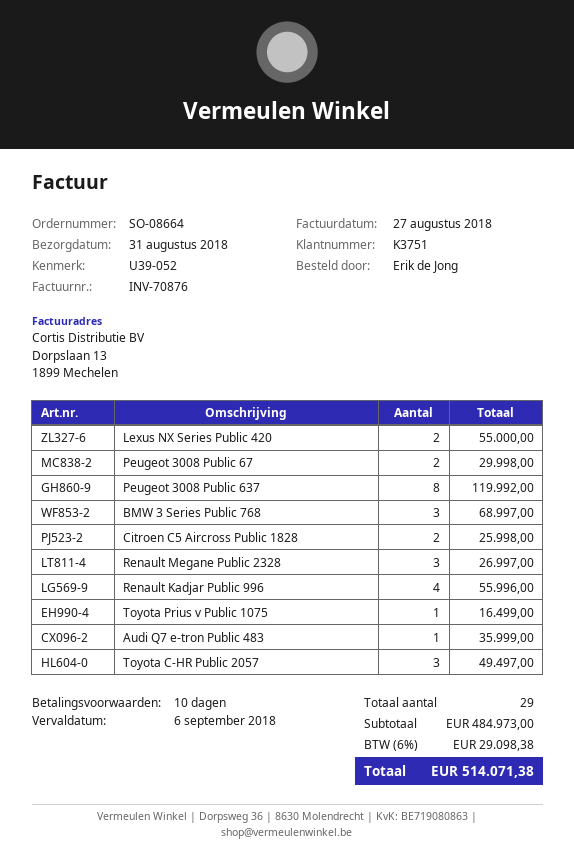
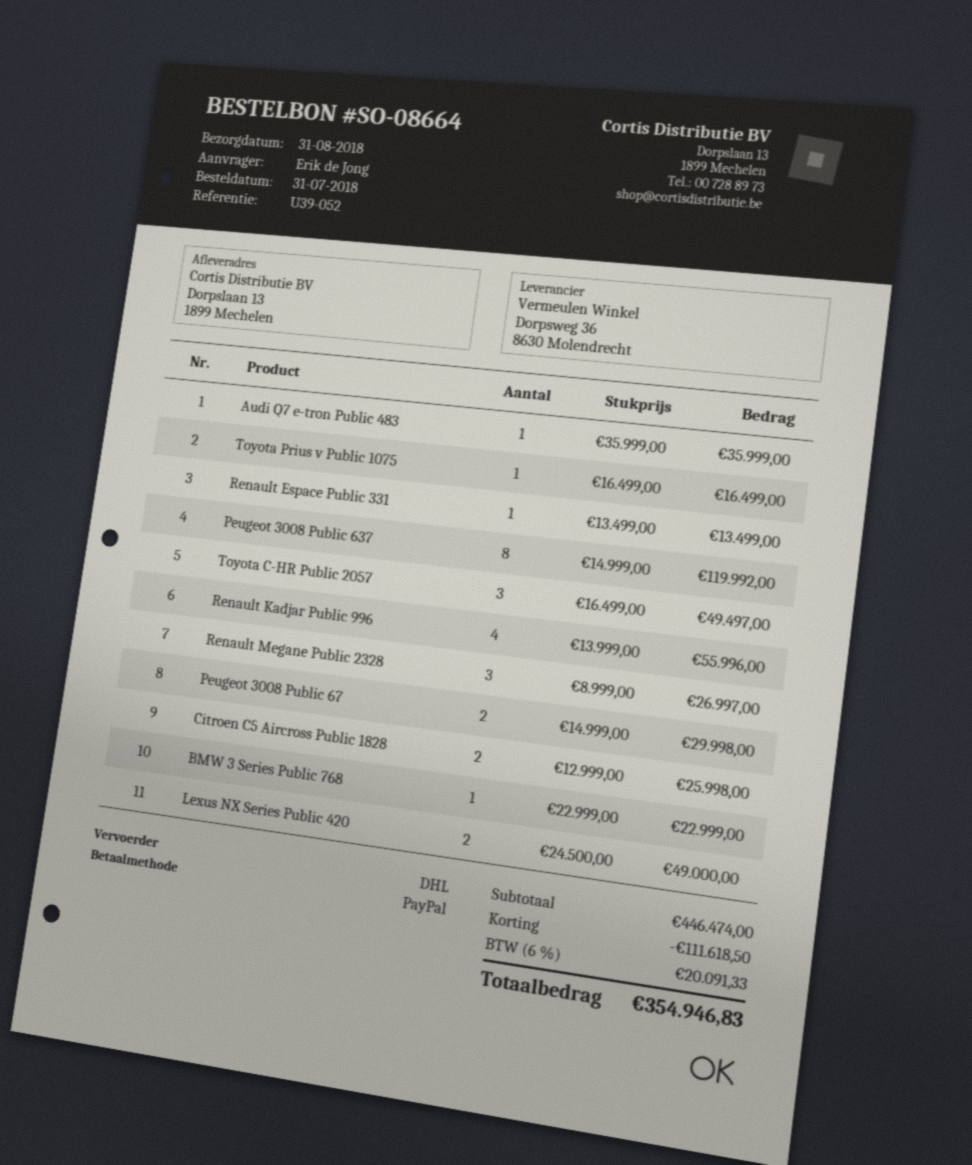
Lexus NX Series Public 420: 2 for 55000.00 -> 2 for 49000.00
BMW 3 Series Public 768: 3 for 68997.00 -> 1 for 22999.00
Renault Espace Public 331: none -> 1 for 13499.00
subtotal: 484973.00 -> 446474.00
discount: none -> 111618.50
tax: 6% = 29098.38 -> 6% = 20091.33
total: 514071.38 -> 354946.83

